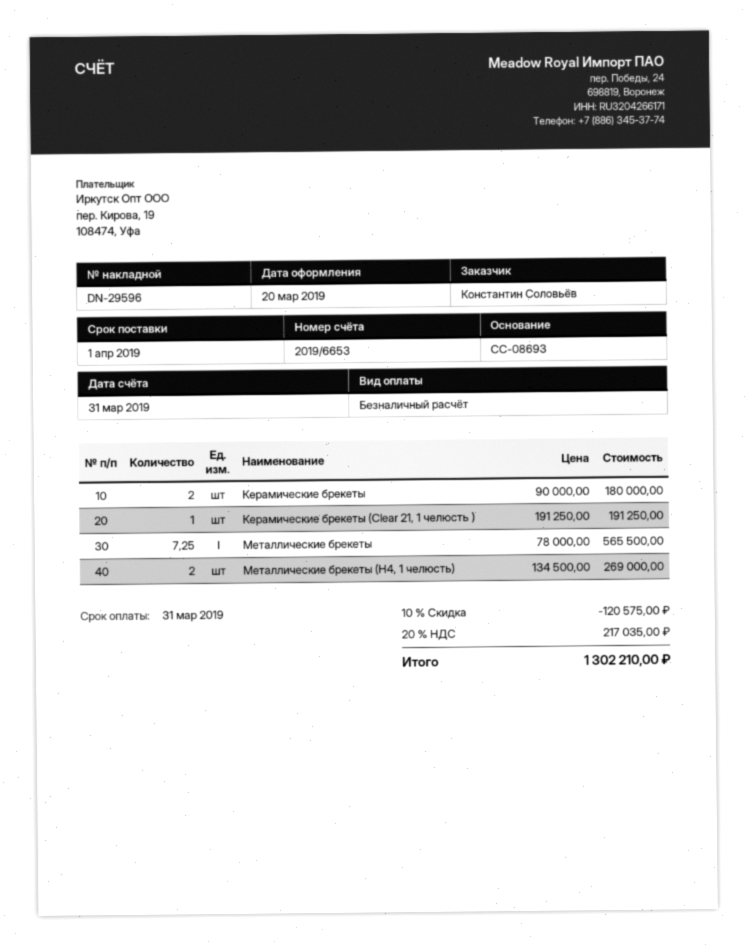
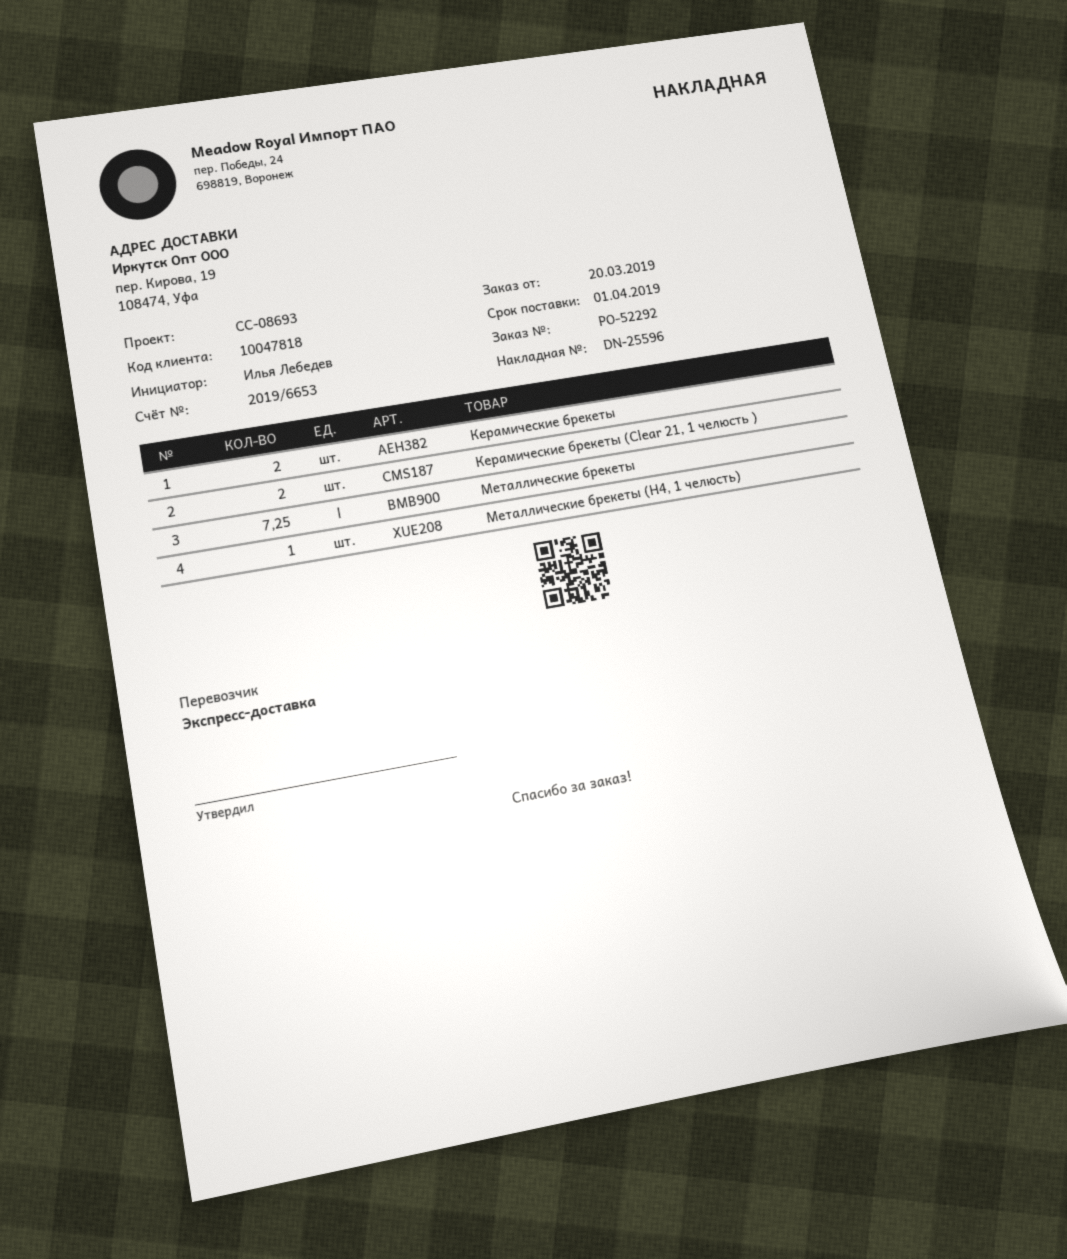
delivery note number: DN-29596 -> DN-25596
ordered by: Константин Соловьёв -> Илья Лебедев
Керамические брекеты (Clear 21, 1 челюсть ): 1 -> 2
Металлические брекеты (H4, 1 челюсть): 2 -> 1

